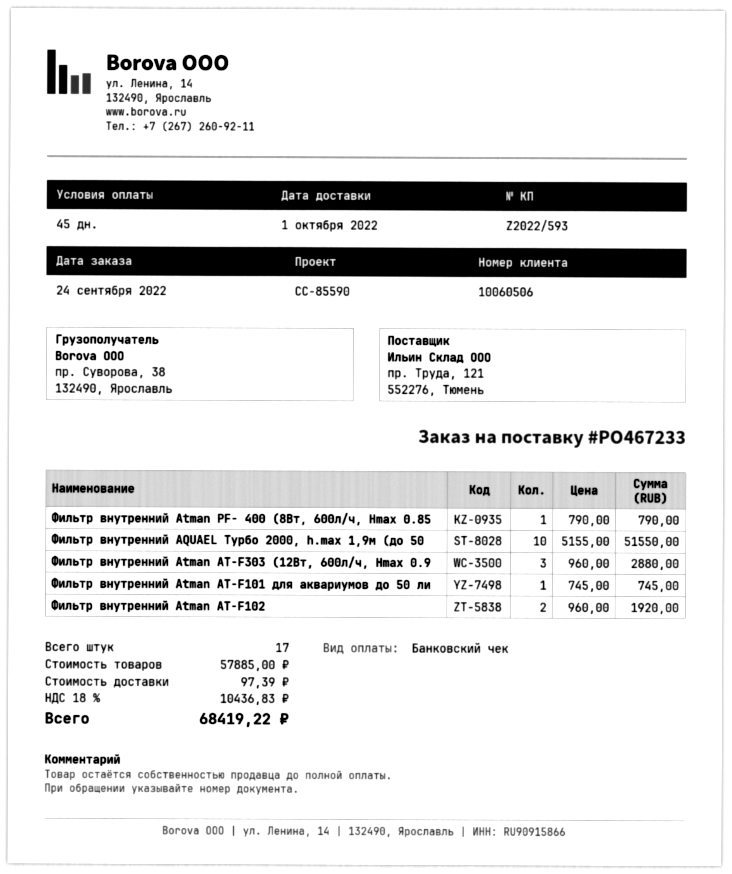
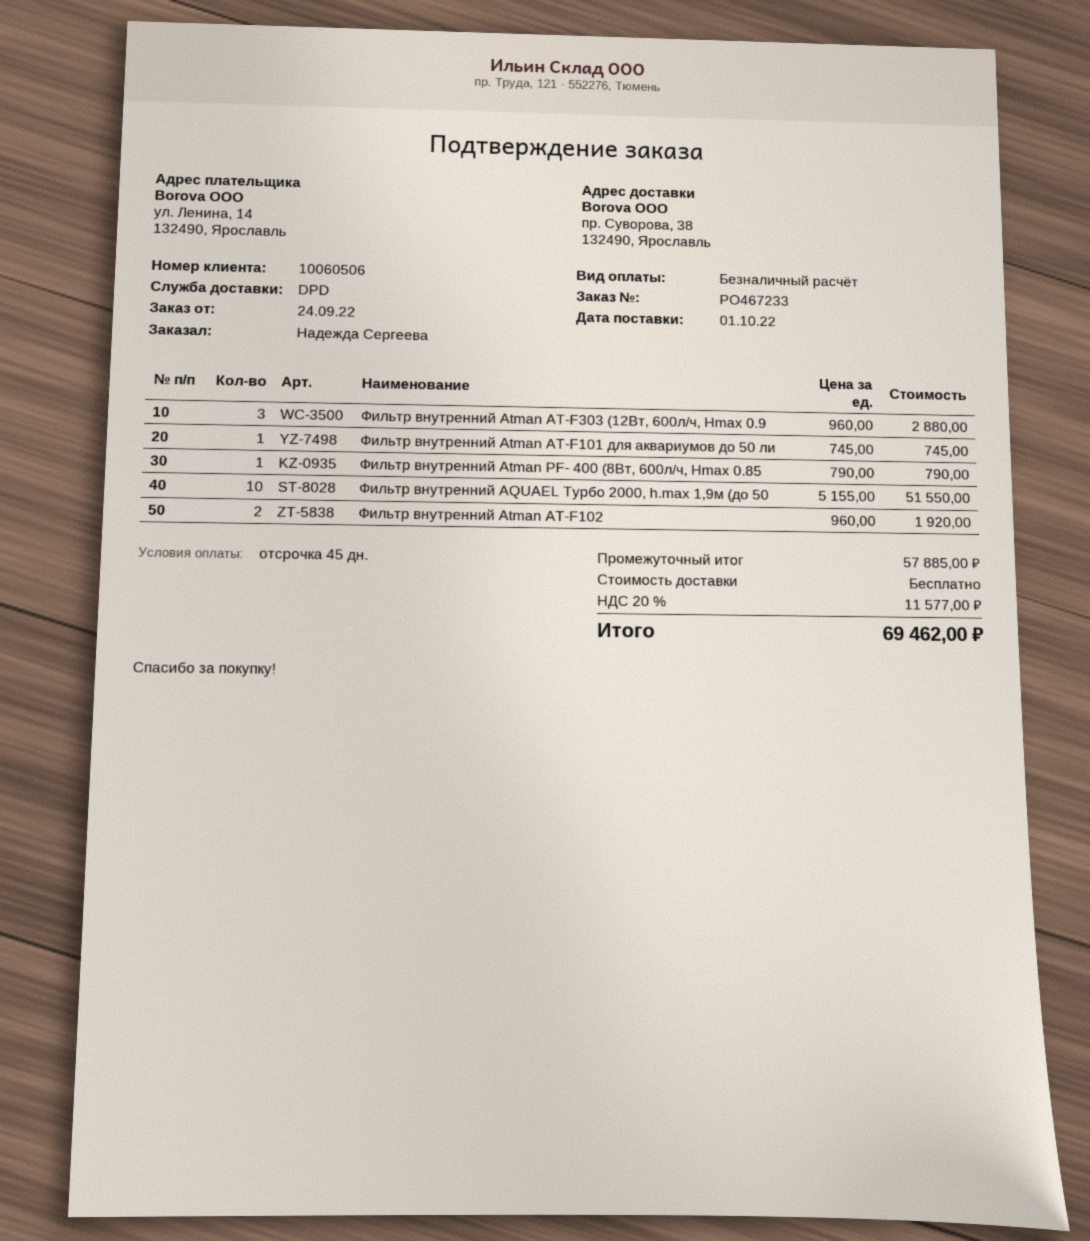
payment method: cheque -> bank transfer
shipping: 97.39 -> 0.00
tax: 18% = 10436.83 -> 20% = 11577.00
total: 68419.22 -> 69462.00

